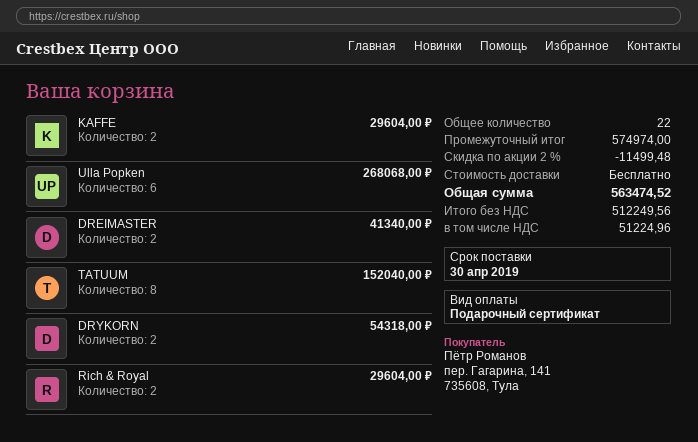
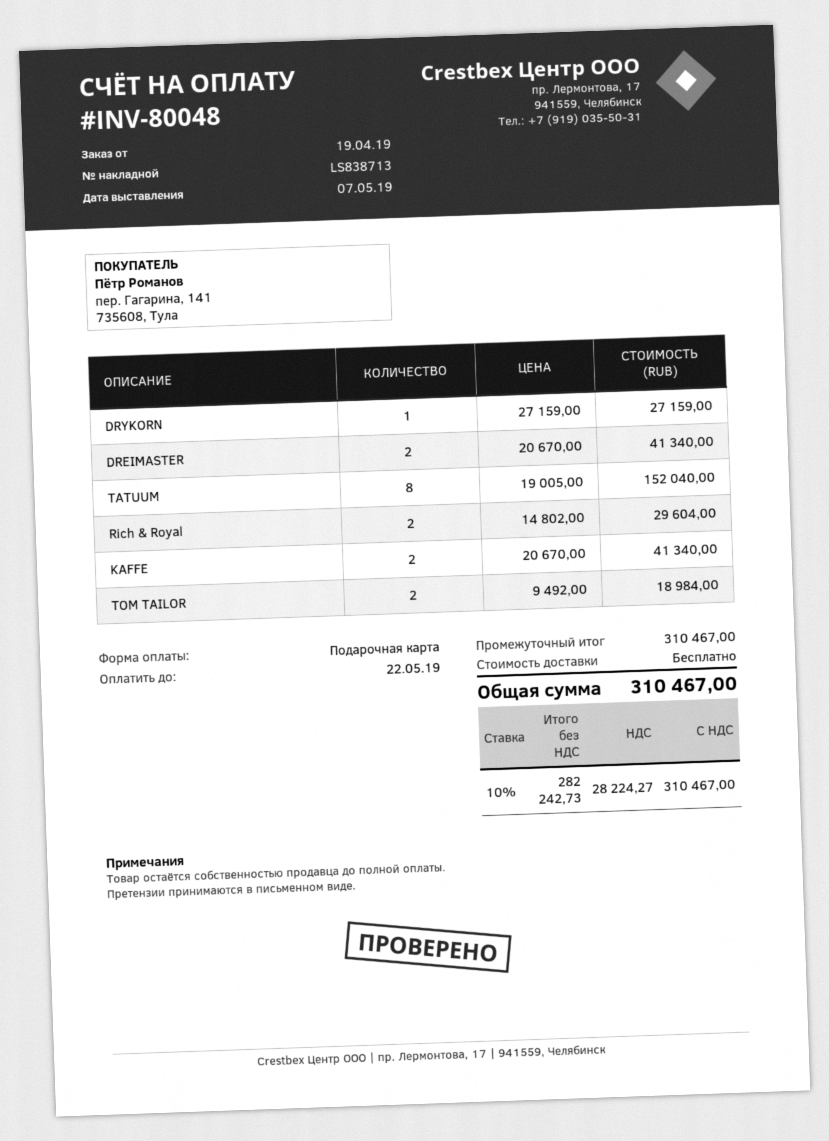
KAFFE: 2 for 29604.00 -> 2 for 41340.00
Ulla Popken: 6 for 268068.00 -> none
DRYKORN: 2 for 54318.00 -> 1 for 27159.00
TOM TAILOR: none -> 2 for 18984.00
subtotal: 574974.00 -> 310467.00
discount: 2% = 11499.48 -> none
net: 512249.56 -> 282242.73
tax: 51224.96 -> 28224.27
total: 563474.52 -> 310467.00

